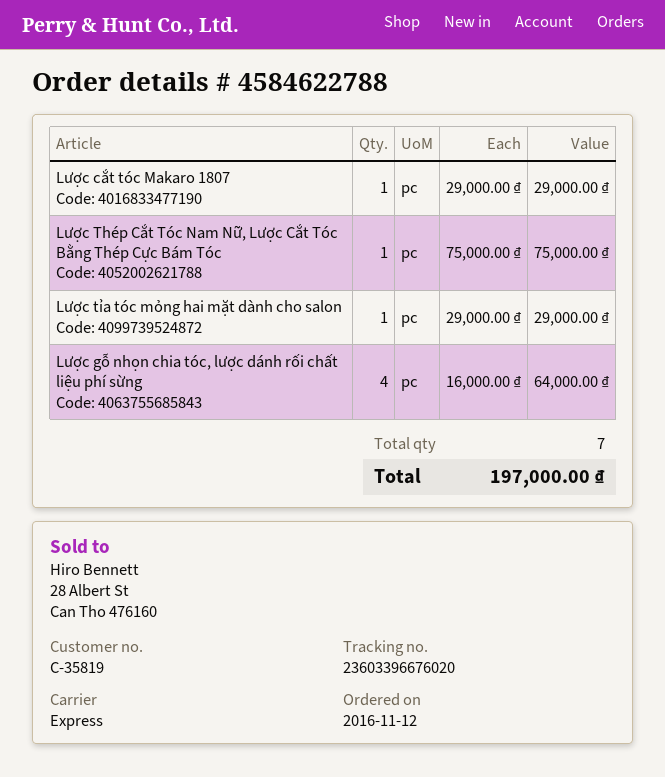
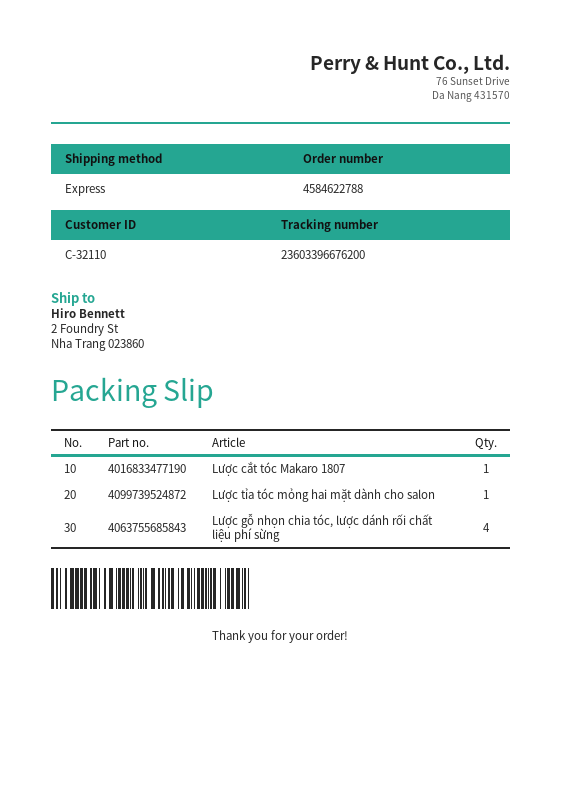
customer number: C-35819 -> C-32110
tracking number: 23603396676020 -> 23603396676200
Lược Thép Cắt Tóc Nam Nữ, Lược Cắt Tóc Bằng Thép Cực Bám Tóc: 1 -> none

